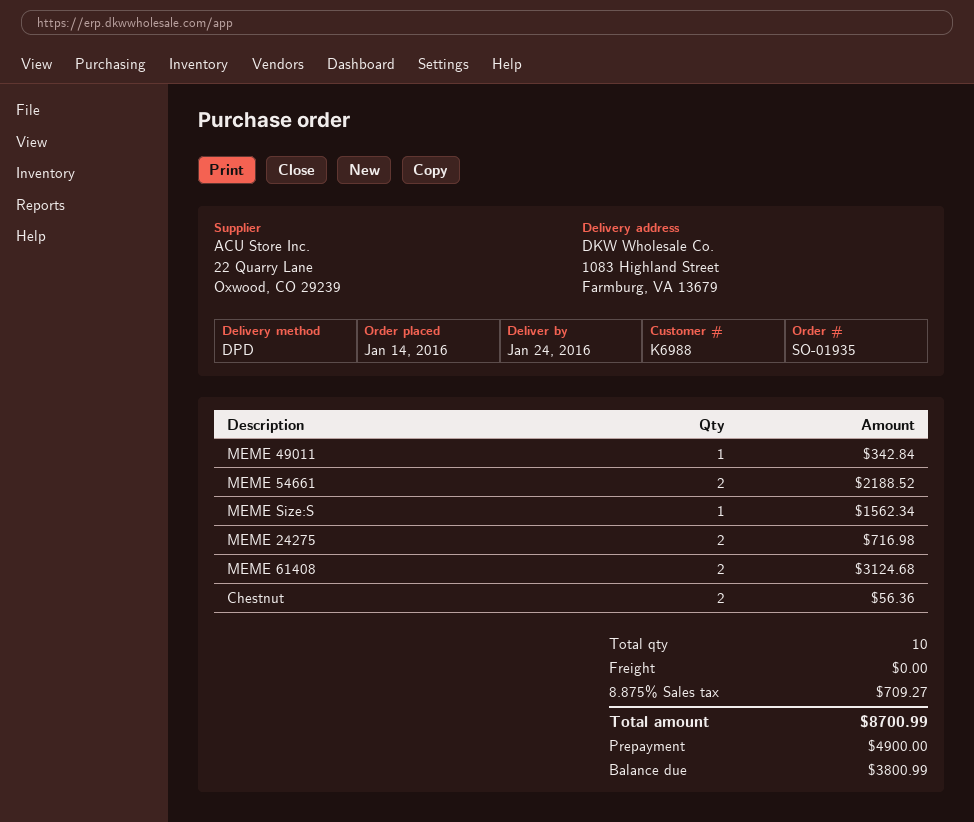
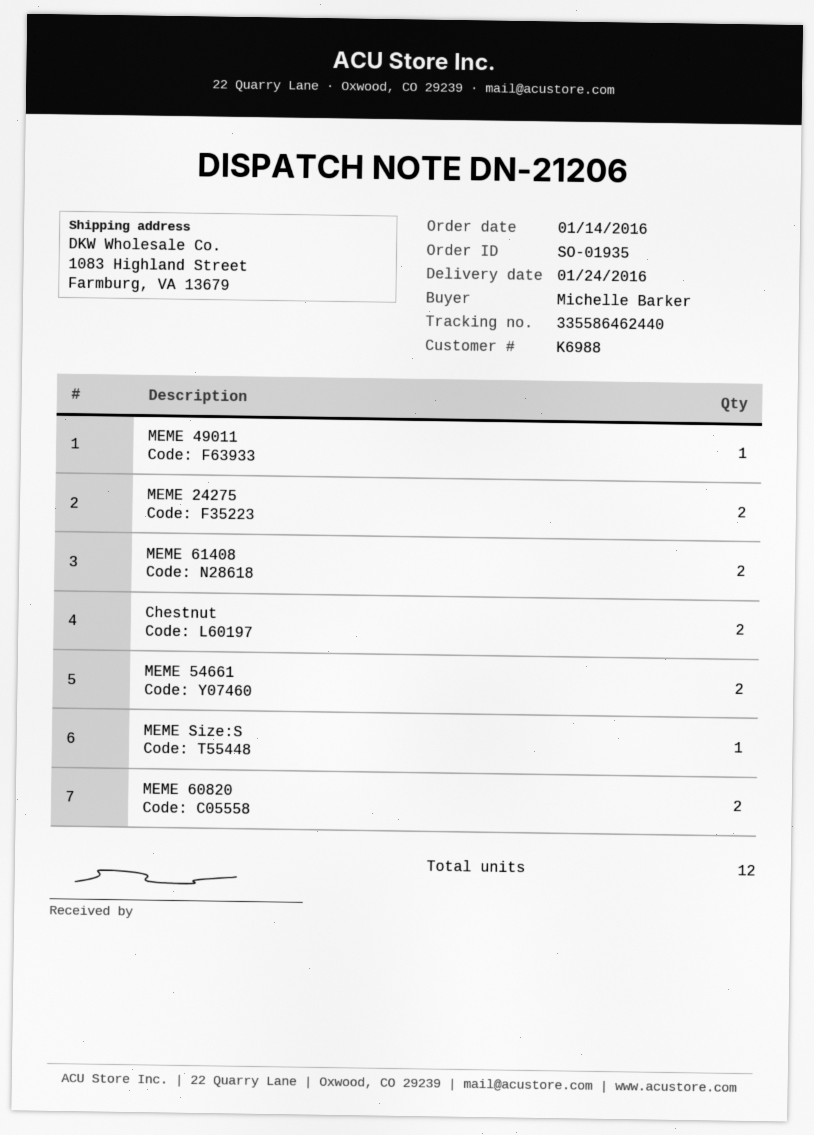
MEME 60820: none -> 2
total quantity: 10 -> 12

